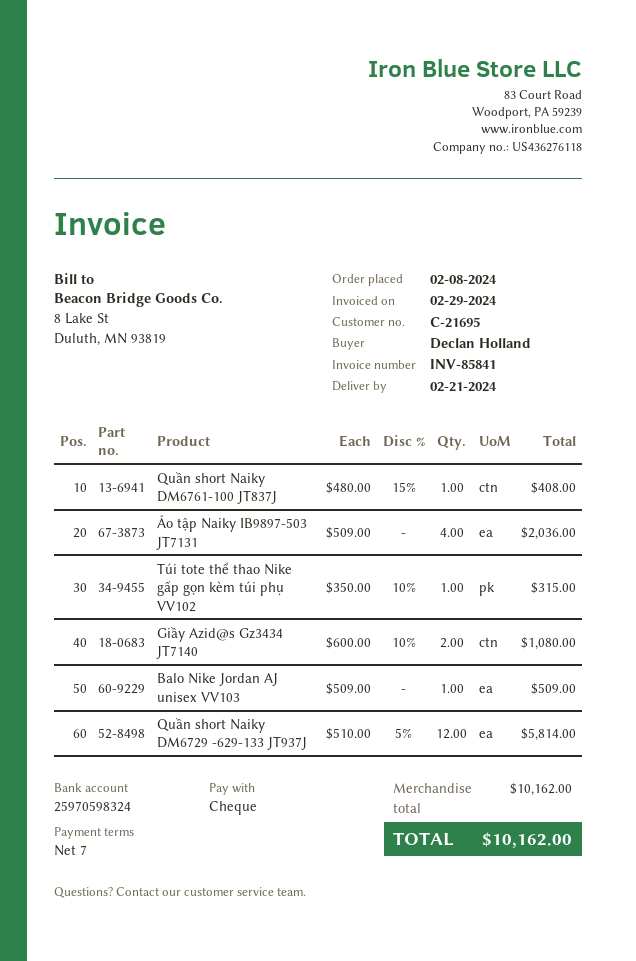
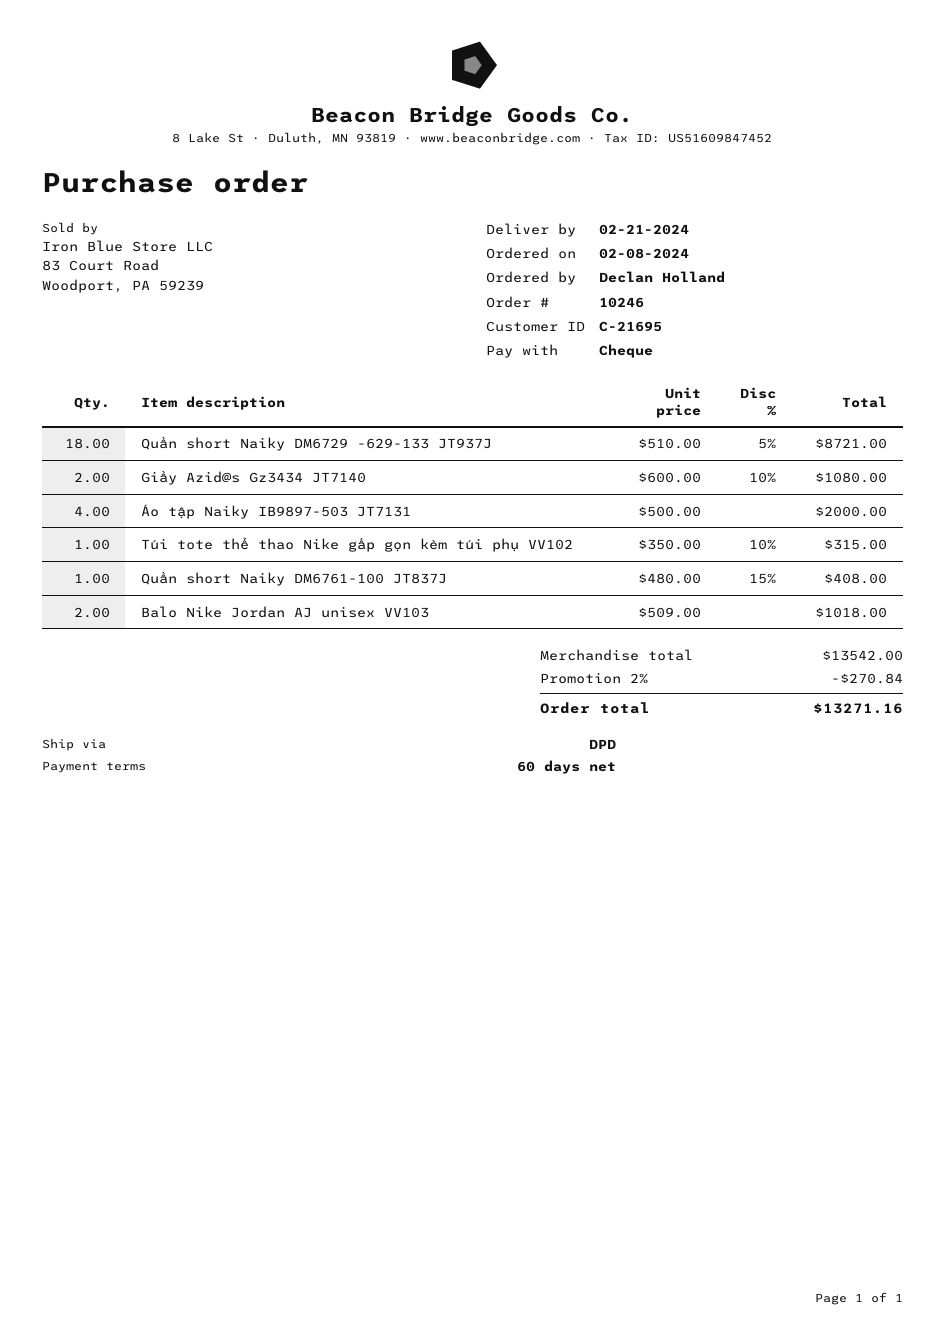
payment terms: 7 days -> 60 days
Áo tập Naiky IB9897-503 JT7131: 4 x 509.00 = 2036.00 -> 4 x 500.00 = 2000.00
Balo Nike Jordan AJ unisex VV103: 1 x 509.00 = 509.00 -> 2 x 509.00 = 1018.00
Quần short Naiky DM6729 -629-133 JT937J: 12 x 510.00 - 5% = 5814.00 -> 18 x 510.00 - 5% = 8721.00
subtotal: 10162.00 -> 13542.00
discount: none -> 2% = 270.84
total: 10162.00 -> 13271.16

